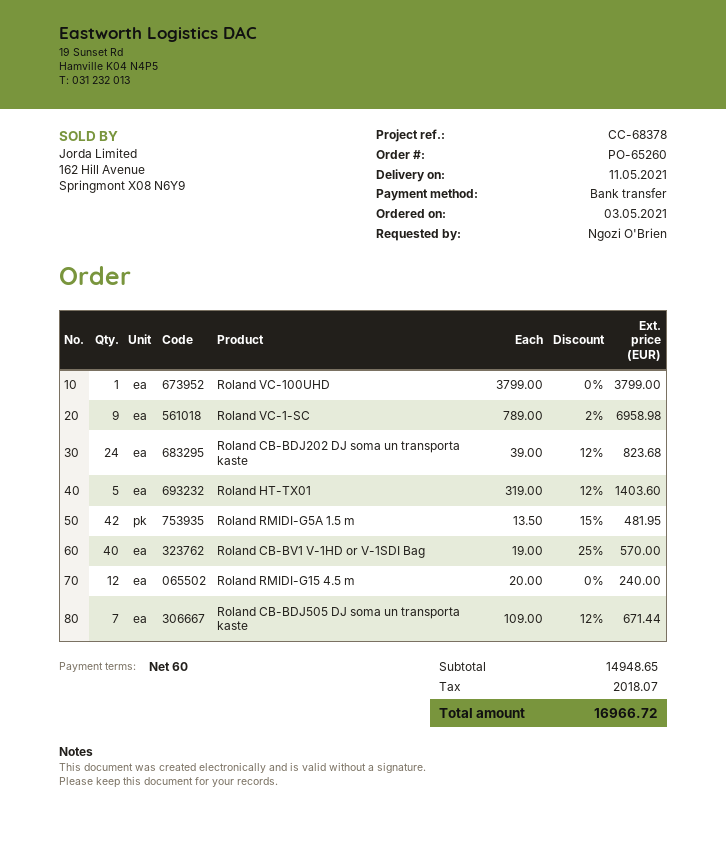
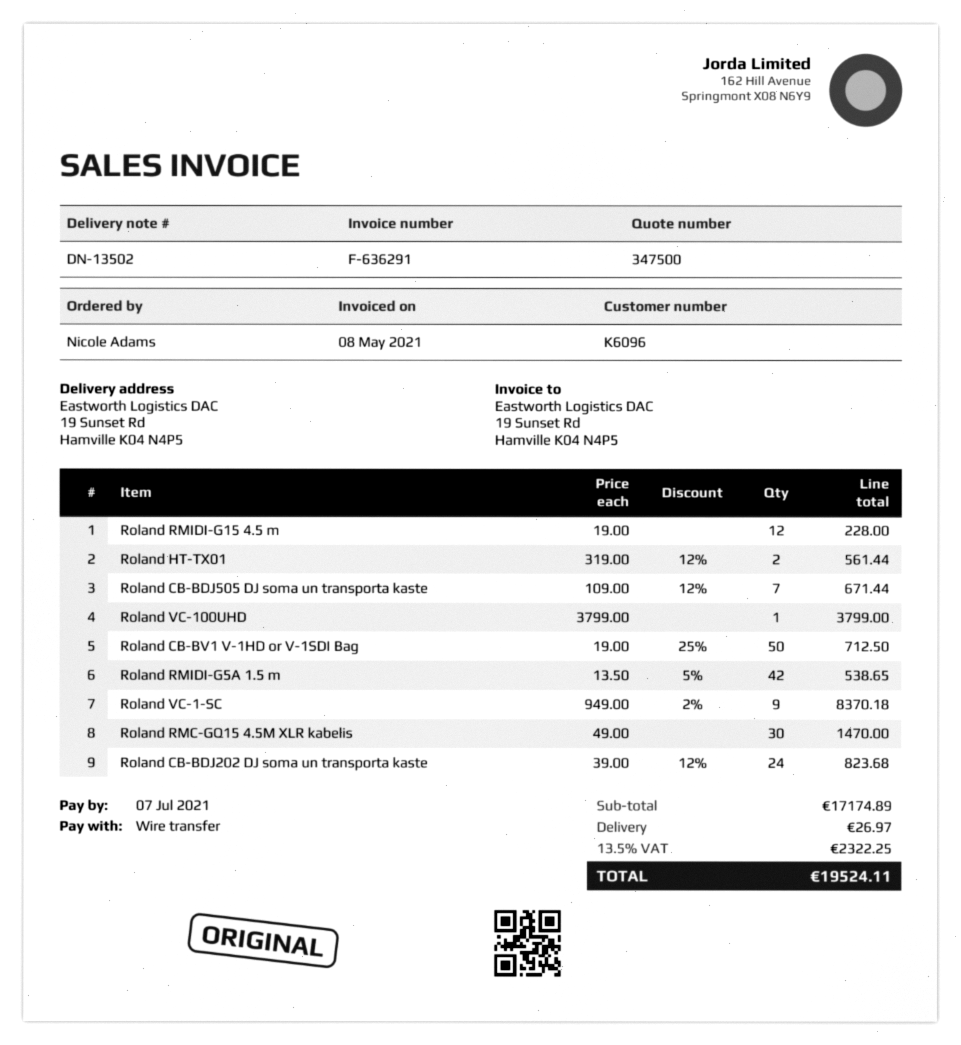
ordered by: Ngozi O'Brien -> Nicole Adams
Roland VC-1-SC: 9 x 789.00 - 2% = 6958.98 -> 9 x 949.00 - 2% = 8370.18
Roland HT-TX01: 5 x 319.00 - 12% = 1403.60 -> 2 x 319.00 - 12% = 561.44
Roland RMIDI-G5A 1.5 m: 42 x 13.50 - 15% = 481.95 -> 42 x 13.50 - 5% = 538.65
Roland CB-BV1 V-1HD or V-1SDI Bag: 40 x 19.00 - 25% = 570.00 -> 50 x 19.00 - 25% = 712.50
Roland RMIDI-G15 4.5 m: 12 x 20.00 = 240.00 -> 12 x 19.00 = 228.00
Roland RMC-GQ15 4.5M XLR kabelis: none -> 30 x 49.00 = 1470.00
subtotal: 14948.65 -> 17174.89
shipping: none -> 26.97
tax: 2018.07 -> 2322.25
total: 16966.72 -> 19524.11

